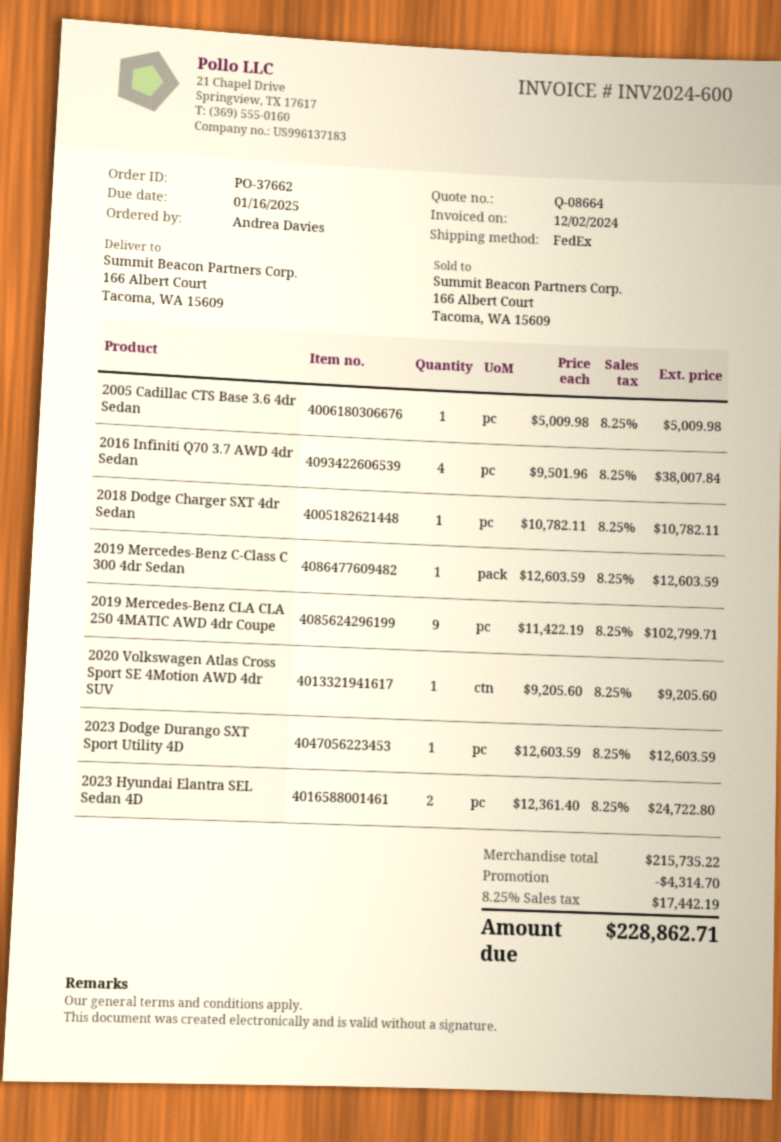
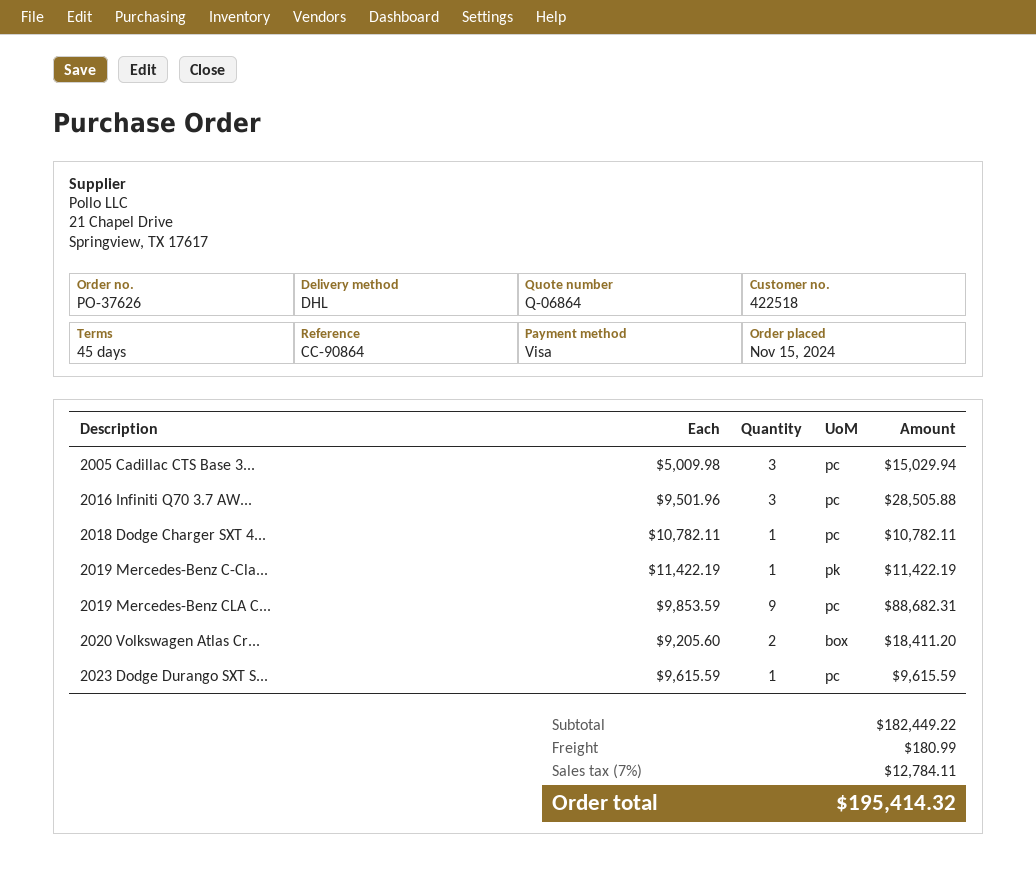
quote number: Q-08664 -> Q-06864
order number: PO-37662 -> PO-37626
shipping method: FedEx -> DHL
2005 Cadillac CTS Base 3.6 4dr Sedan: 1 x 5009.98 = 5009.98 -> 3 x 5009.98 = 15029.94
2016 Infiniti Q70 3.7 AWD 4dr Sedan: 4 x 9501.96 = 38007.84 -> 3 x 9501.96 = 28505.88
2019 Mercedes-Benz C-Class C 300 4dr Sedan: 1 x 12603.59 = 12603.59 -> 1 x 11422.19 = 11422.19
2019 Mercedes-Benz CLA CLA 250 4MATIC AWD 4dr Coupe: 9 x 11422.19 = 102799.71 -> 9 x 9853.59 = 88682.31
2020 Volkswagen Atlas Cross Sport SE 4Motion AWD 4dr SUV: 1 x 9205.60 = 9205.60 -> 2 x 9205.60 = 18411.20
2023 Dodge Durango SXT Sport Utility 4D: 1 x 12603.59 = 12603.59 -> 1 x 9615.59 = 9615.59
2023 Hyundai Elantra SEL Sedan 4D: 2 x 12361.40 = 24722.80 -> none
subtotal: 215735.22 -> 182449.22
discount: 4314.70 -> none
shipping: none -> 180.99
tax: 8.25% = 17442.19 -> 7% = 12784.11
total: 228862.71 -> 195414.32

